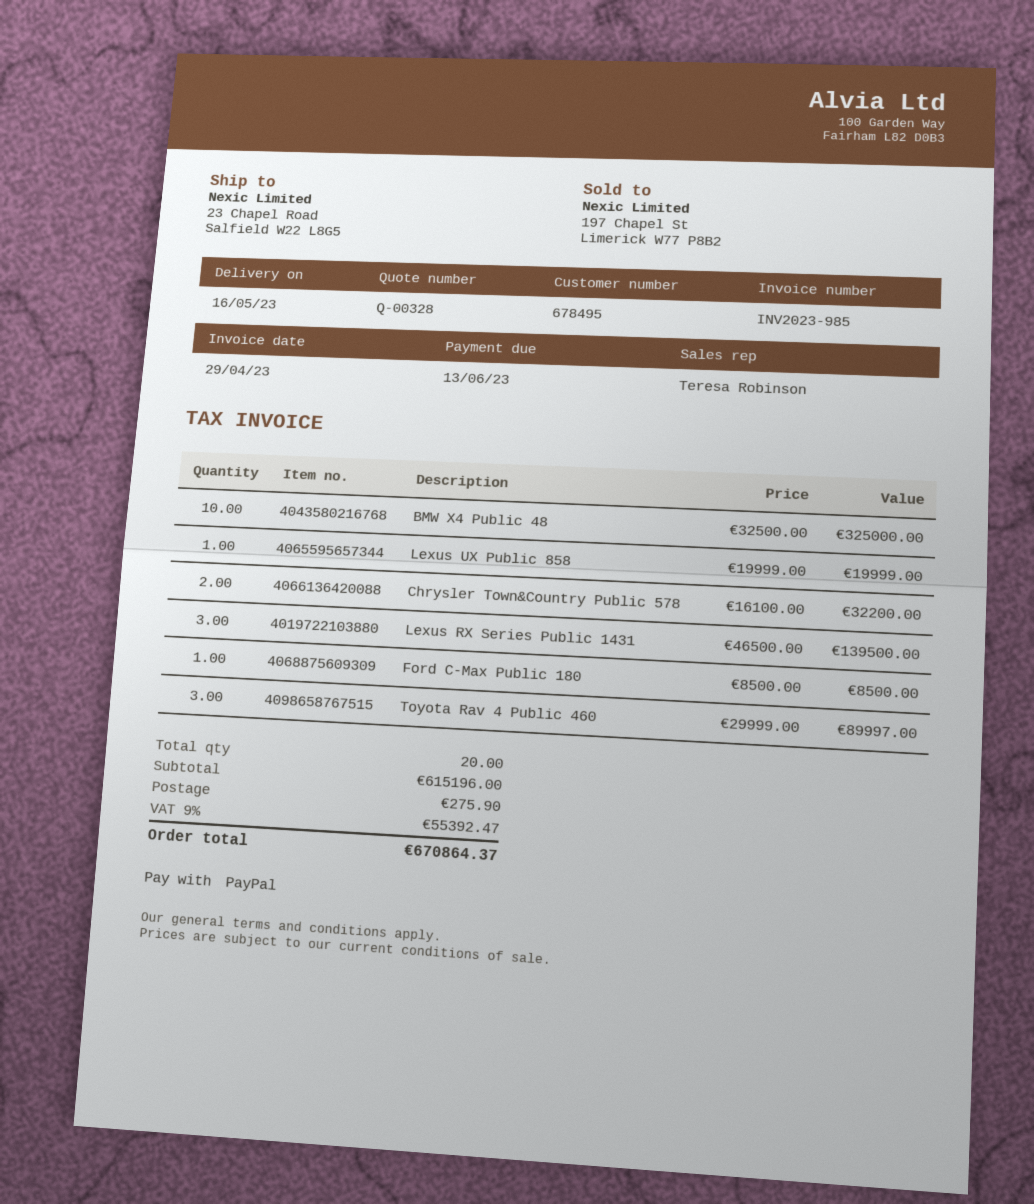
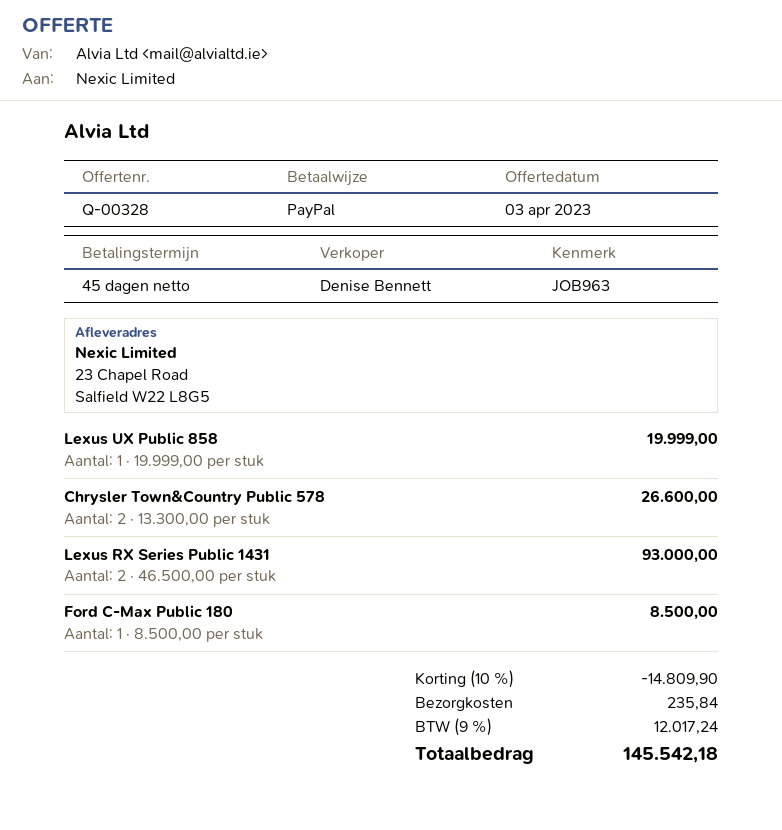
sales rep: Teresa Robinson -> Denise Bennett
BMW X4 Public 48: 10 x 32500.00 = 325000.00 -> none
Chrysler Town&Country Public 578: 2 x 16100.00 = 32200.00 -> 2 x 13300.00 = 26600.00
Lexus RX Series Public 1431: 3 x 46500.00 = 139500.00 -> 2 x 46500.00 = 93000.00
Toyota Rav 4 Public 460: 3 x 29999.00 = 89997.00 -> none
discount: none -> 10% = 14809.90
shipping: 275.90 -> 235.84
tax: 9% = 55392.47 -> 9% = 12017.24
total: 670864.37 -> 145542.18

